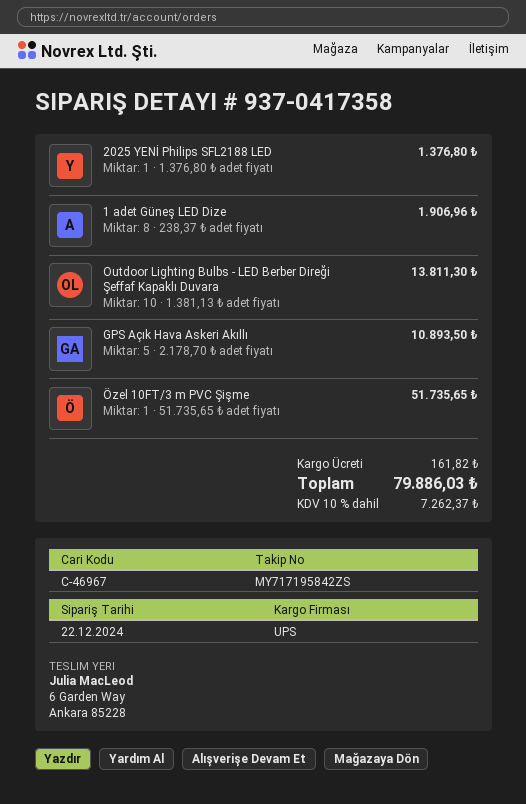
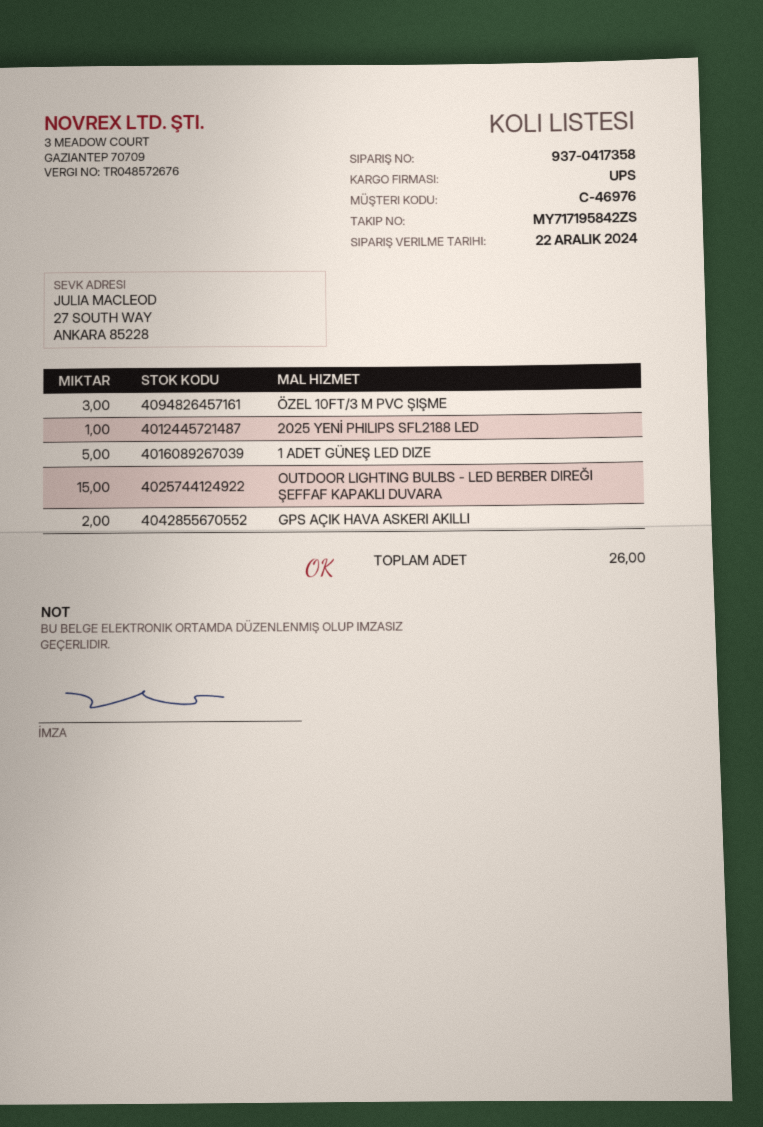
customer number: C-46967 -> C-46976
ship to: 6 Garden Way, Ankara 85228 -> 27 SOUTH WAY, ANKARA 85228
1 adet Güneş LED Dize: 8 -> 5
Outdoor Lighting Bulbs - LED Berber Direği Şeffaf Kapaklı Duvara: 10 -> 15
GPS Açık Hava Askeri Akıllı: 5 -> 2
Özel 10FT/3 m PVC Şişme: 1 -> 3

